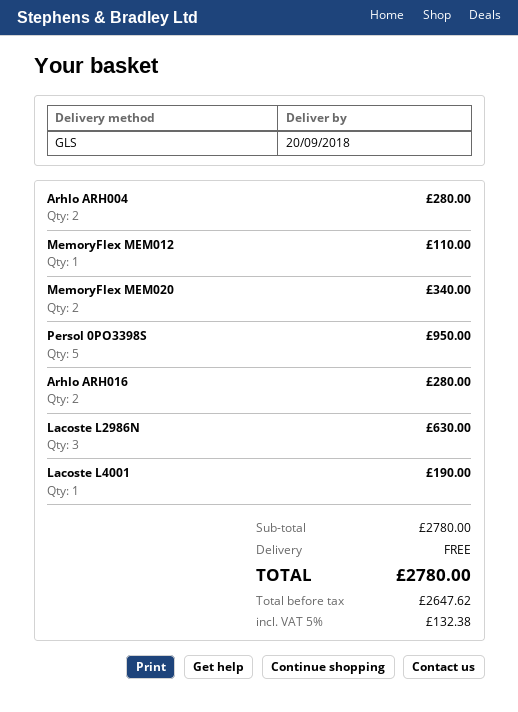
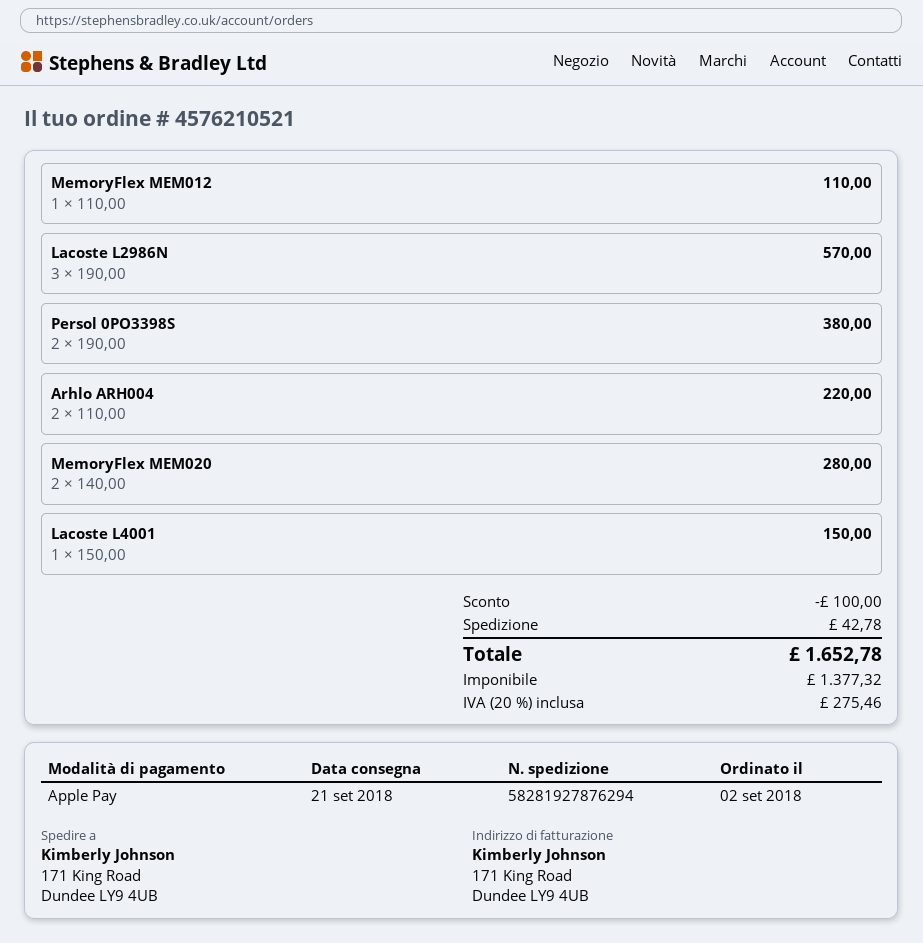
delivery date: 2018-09-20 -> 2018-09-21
Arhlo ARH004: 2 for 280.00 -> 2 for 220.00
MemoryFlex MEM020: 2 for 340.00 -> 2 for 280.00
Persol 0PO3398S: 5 for 950.00 -> 2 for 380.00
Arhlo ARH016: 2 for 280.00 -> none
Lacoste L2986N: 3 for 630.00 -> 3 for 570.00
Lacoste L4001: 1 for 190.00 -> 1 for 150.00
discount: none -> 100.00
shipping: 0.00 -> 42.78
net: 2647.62 -> 1377.32
tax: 5% = 132.38 -> 20% = 275.46
total: 2780.00 -> 1652.78

